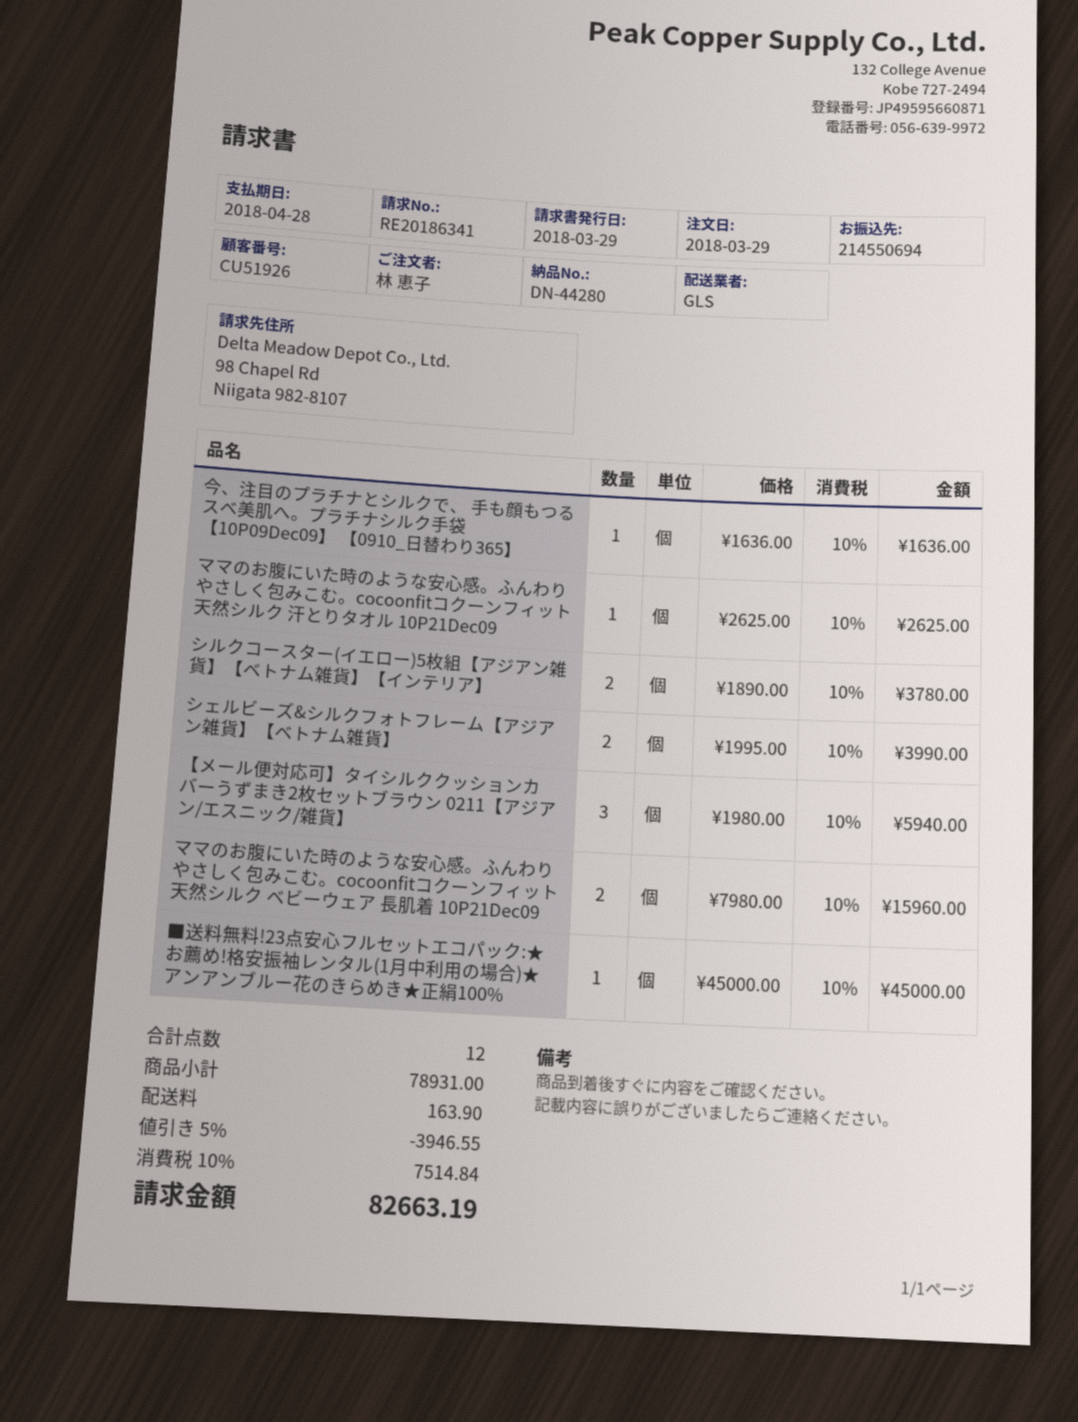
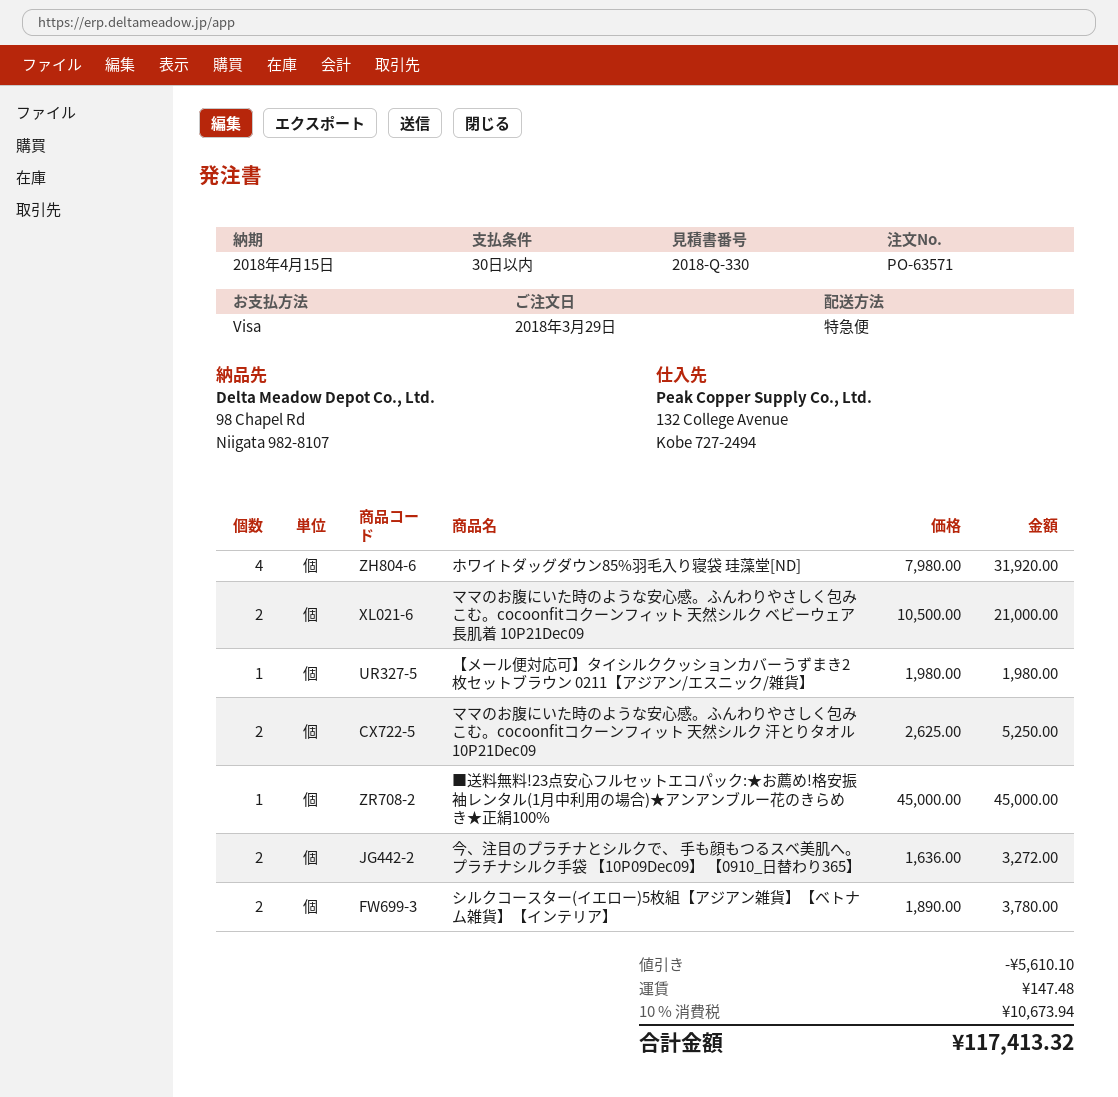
shipping method: GLS -> express
今、注目のプラチナとシルクで、 手も顔もつるスベ美肌へ。プラチナシルク手袋 【10P09Dec09】 【0910_日替わり365】: 1 x 1636.00 = 1636.00 -> 2 x 1636.00 = 3272.00
ママのお腹にいた時のような安心感。ふんわりやさしく包みこむ。cocoonfitコクーンフィット 天然シルク 汗とりタオル 10P21Dec09: 1 x 2625.00 = 2625.00 -> 2 x 2625.00 = 5250.00
シェルビーズ&シルクフォトフレーム【アジアン雑貨】【ベトナム雑貨】: 2 x 1995.00 = 3990.00 -> none
【メール便対応可】タイシルククッションカバーうずまき2枚セットブラウン 0211【アジアン/エスニック/雑貨】: 3 x 1980.00 = 5940.00 -> 1 x 1980.00 = 1980.00
ママのお腹にいた時のような安心感。ふんわりやさしく包みこむ。cocoonfitコクーンフィット 天然シルク ベビーウェア 長肌着 10P21Dec09: 2 x 7980.00 = 15960.00 -> 2 x 10500.00 = 21000.00
ホワイトダッグダウン85%羽毛入り寝袋 珪藻堂[ND]: none -> 4 x 7980.00 = 31920.00
discount: 3946.55 -> 5610.10
shipping: 163.90 -> 147.48
tax: 10% = 7514.84 -> 10% = 10673.94
total: 82663.19 -> 117413.32

